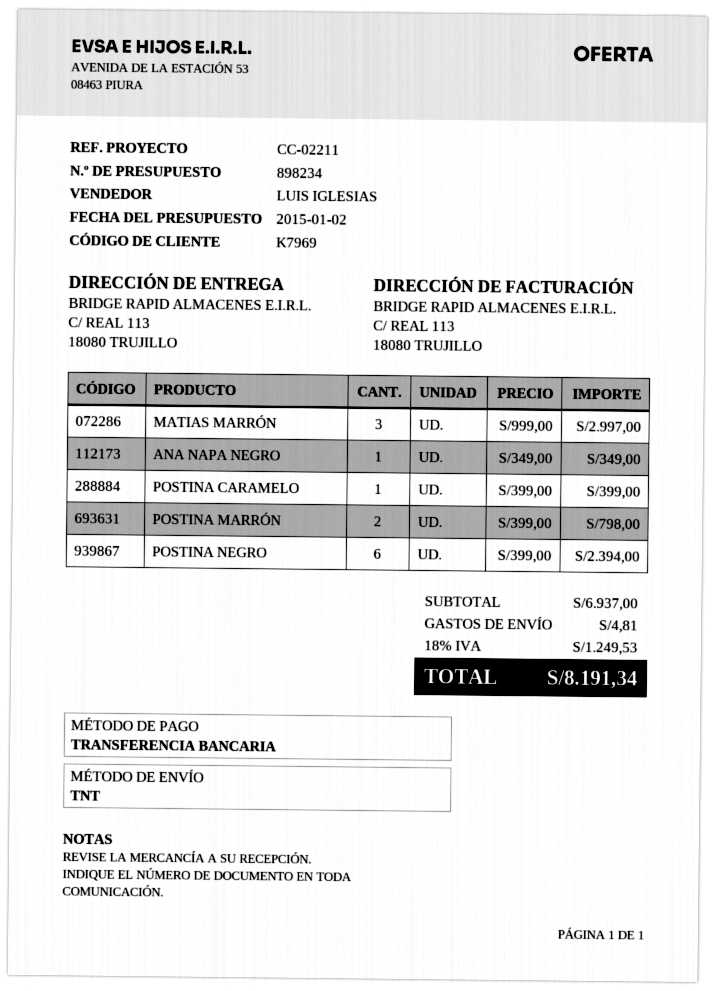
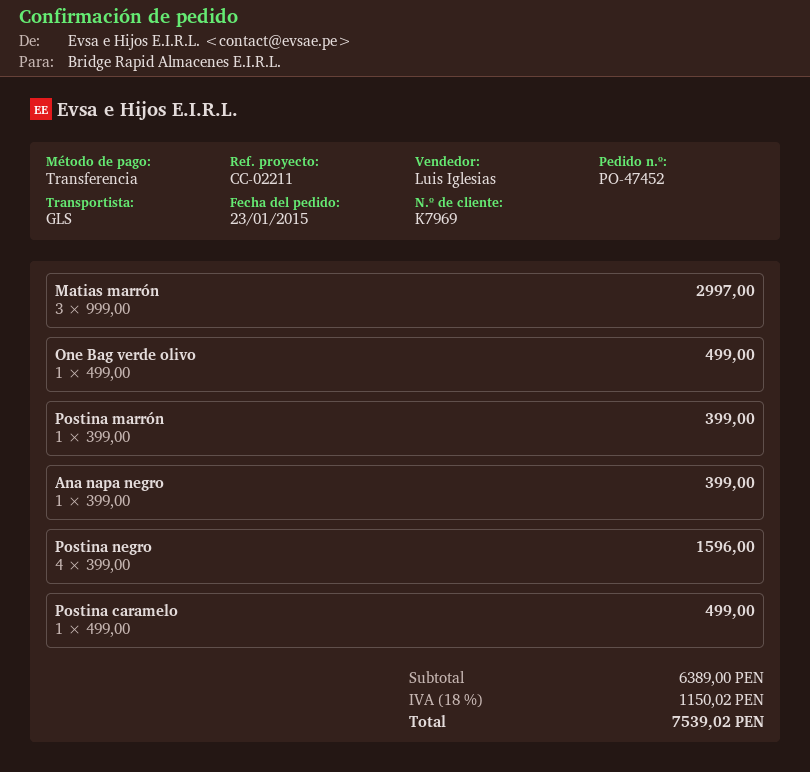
shipping method: TNT -> GLS
ANA NAPA NEGRO: 1 x 349.00 = 349.00 -> 1 x 399.00 = 399.00
POSTINA CARAMELO: 1 x 399.00 = 399.00 -> 1 x 499.00 = 499.00
POSTINA MARRÓN: 2 x 399.00 = 798.00 -> 1 x 399.00 = 399.00
POSTINA NEGRO: 6 x 399.00 = 2394.00 -> 4 x 399.00 = 1596.00
One Bag verde olivo: none -> 1 x 499.00 = 499.00
subtotal: 6937.00 -> 6389.00
shipping: 4.81 -> none
tax: 18% = 1249.53 -> 18% = 1150.02
total: 8191.34 -> 7539.02

